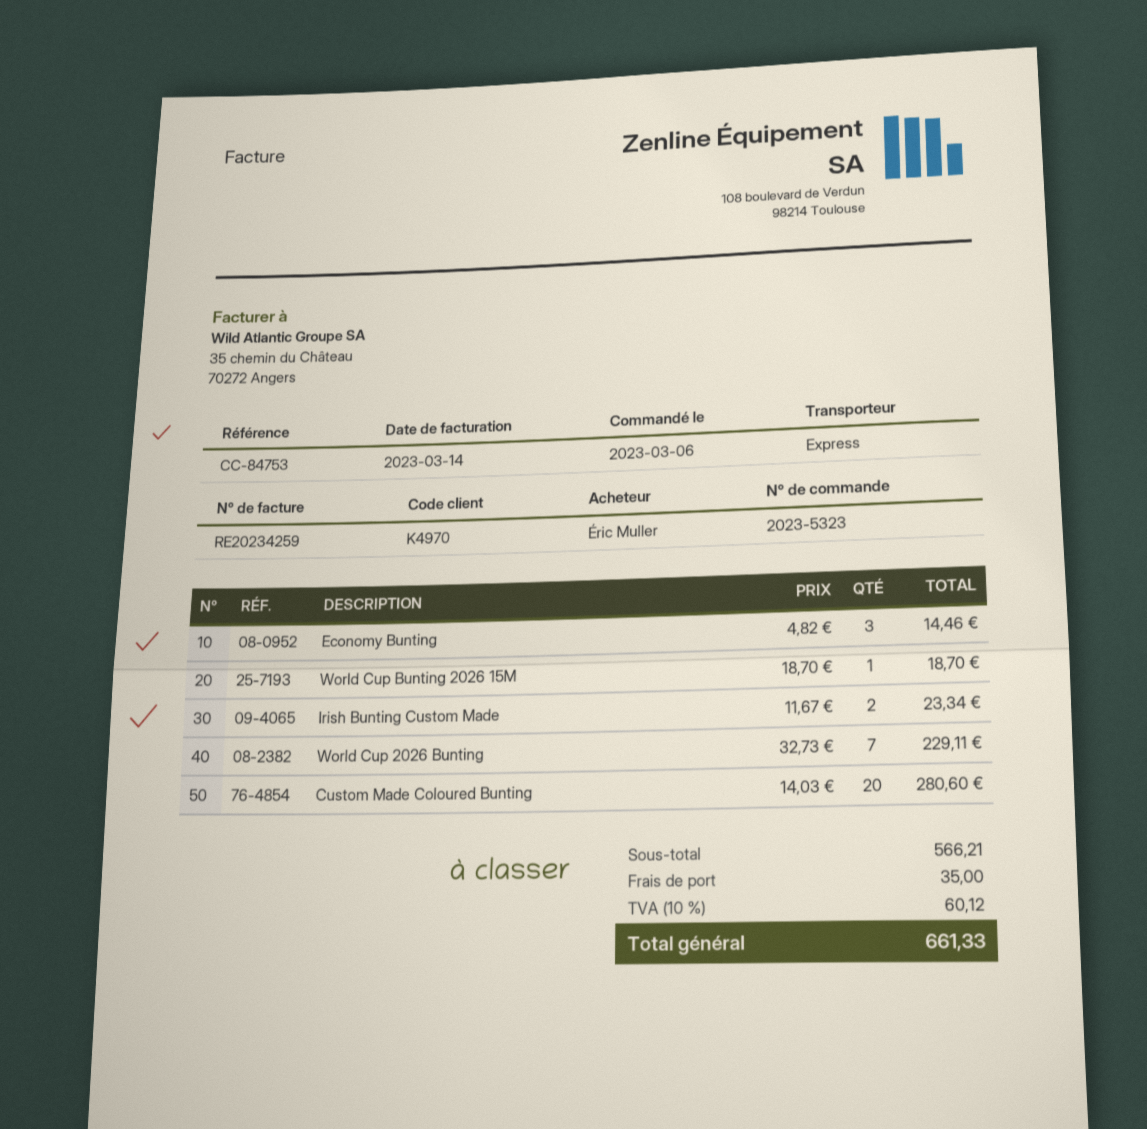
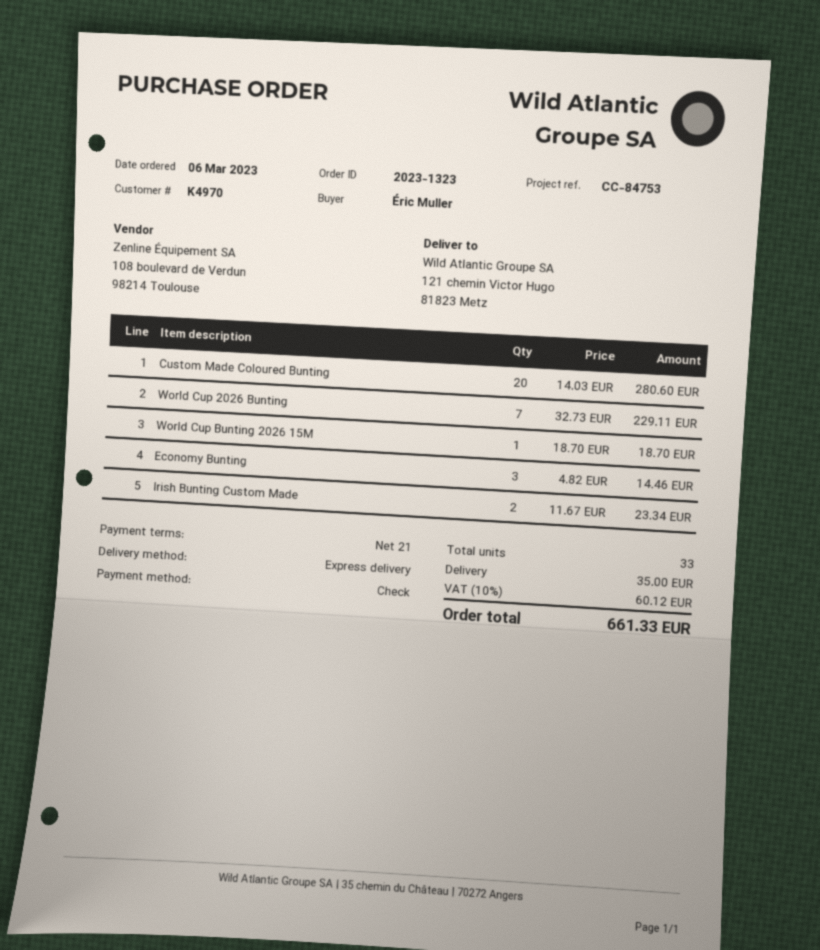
order number: 2023-5323 -> 2023-1323

